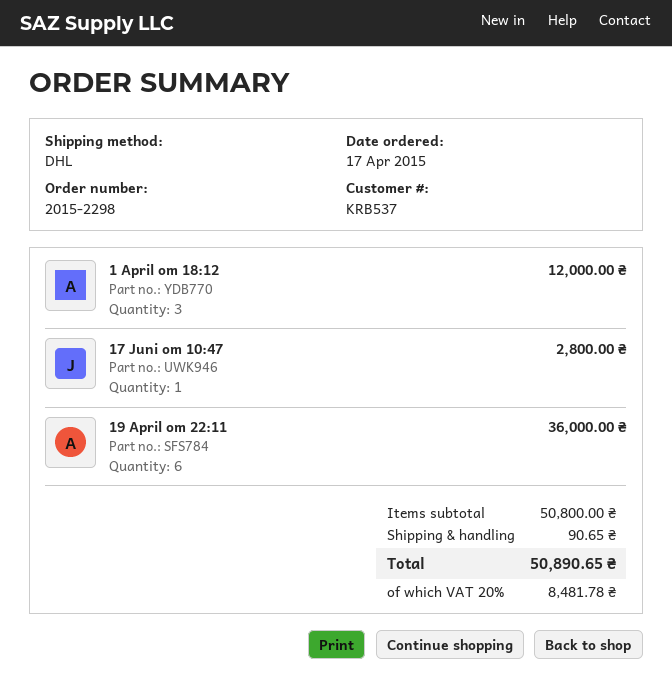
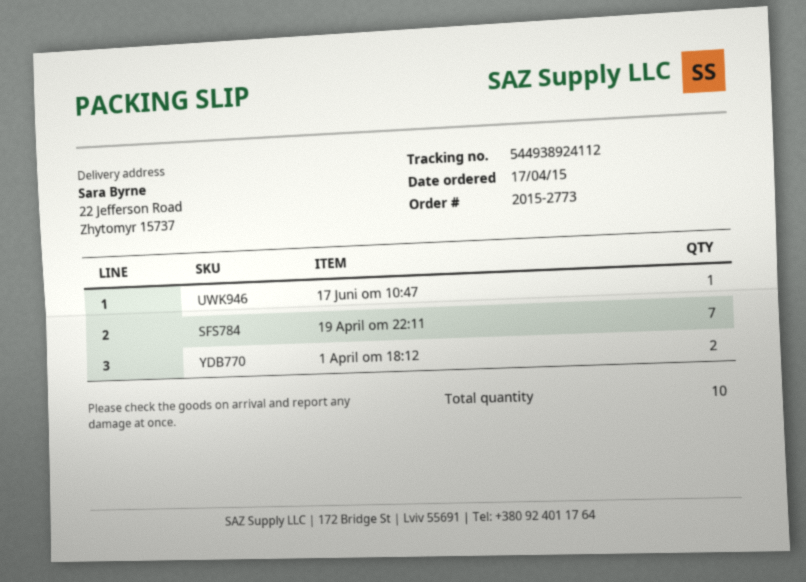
order number: 2015-2298 -> 2015-2773
1 April om 18:12: 3 -> 2
19 April om 22:11: 6 -> 7

